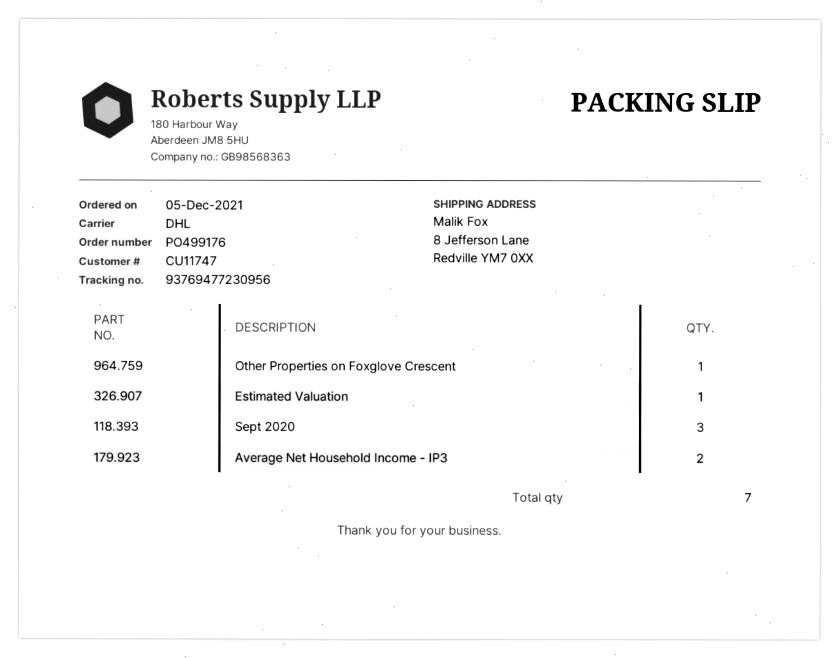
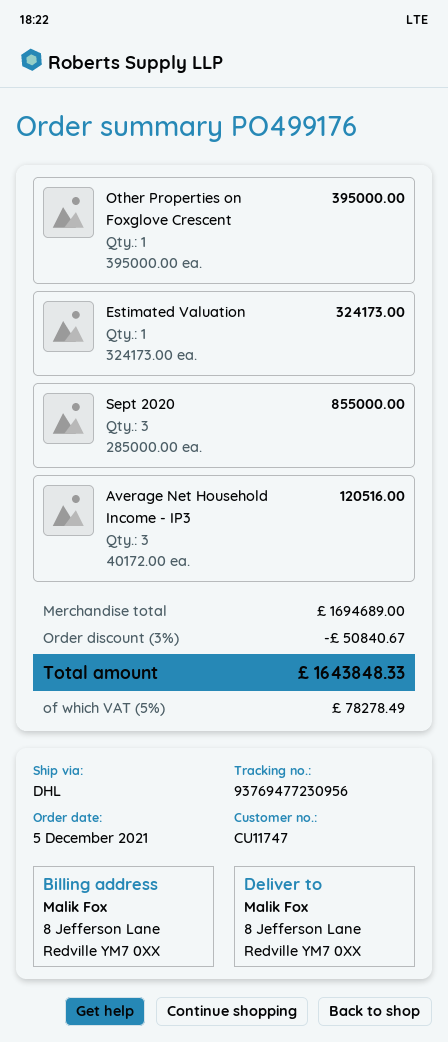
Average Net Household Income - IP3: 2 -> 3

